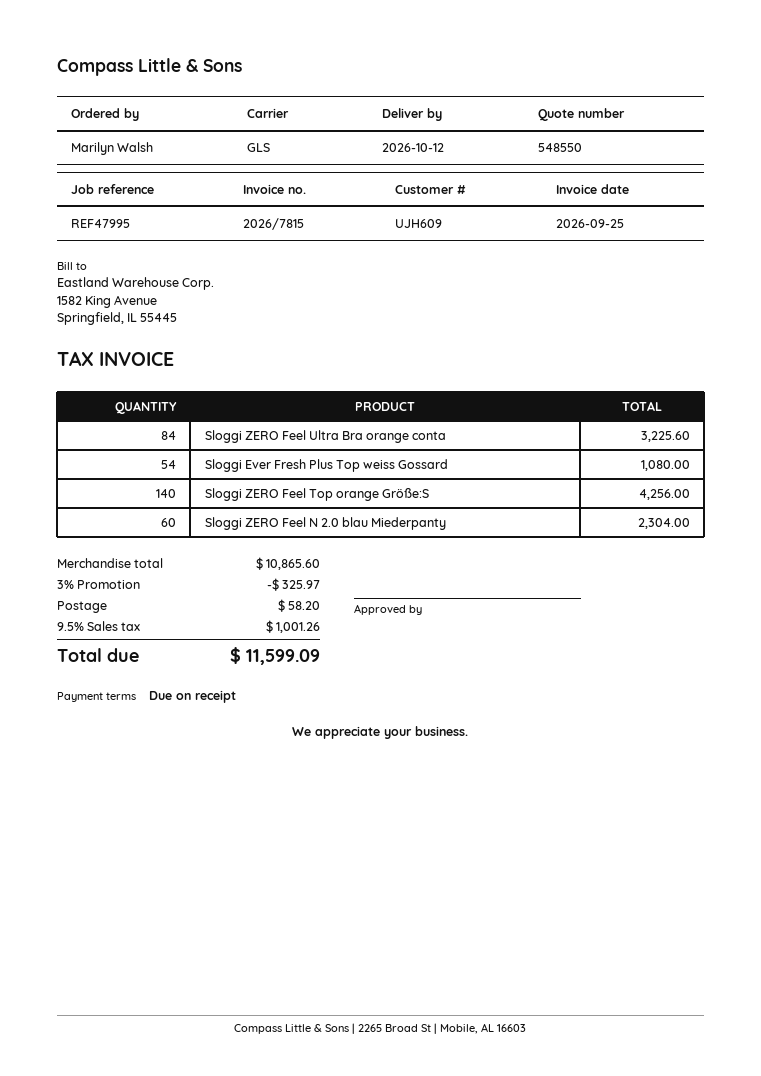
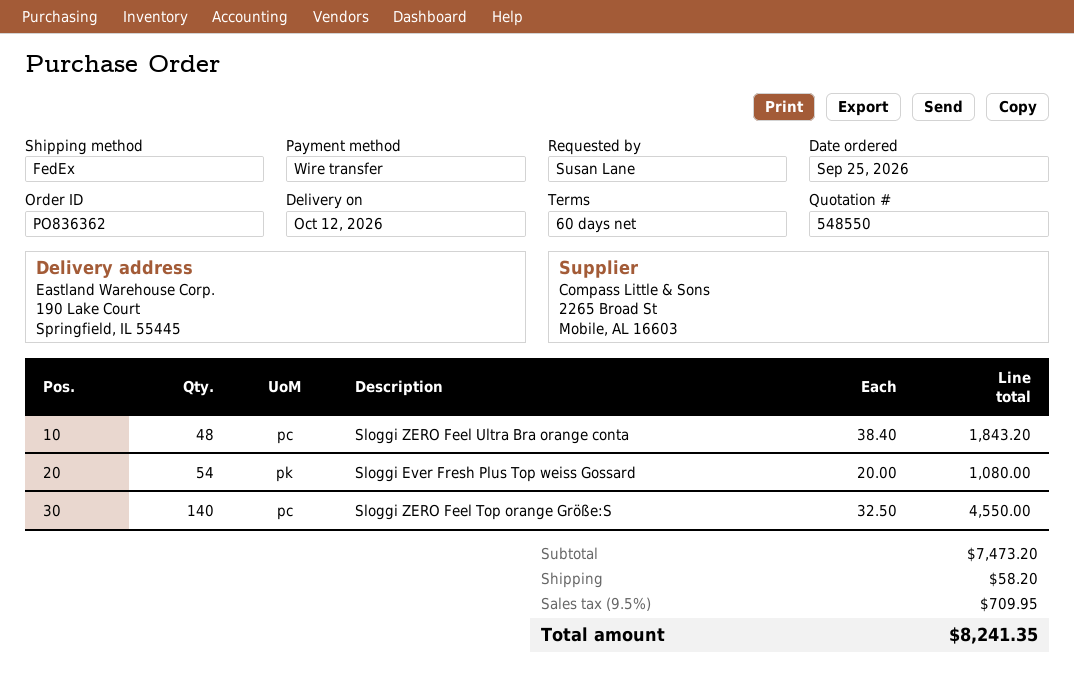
payment terms: on receipt -> 60 days
ordered by: Marilyn Walsh -> Susan Lane
shipping method: GLS -> FedEx
Sloggi ZERO Feel Ultra Bra orange conta: 84 for 3225.60 -> 48 for 1843.20
Sloggi ZERO Feel Top orange Größe:S: 140 for 4256.00 -> 140 for 4550.00
Sloggi ZERO Feel N 2.0 blau Miederpanty: 60 for 2304.00 -> none
subtotal: 10865.60 -> 7473.20
discount: 3% = 325.97 -> none
tax: 9.5% = 1001.26 -> 9.5% = 709.95
total: 11599.09 -> 8241.35

